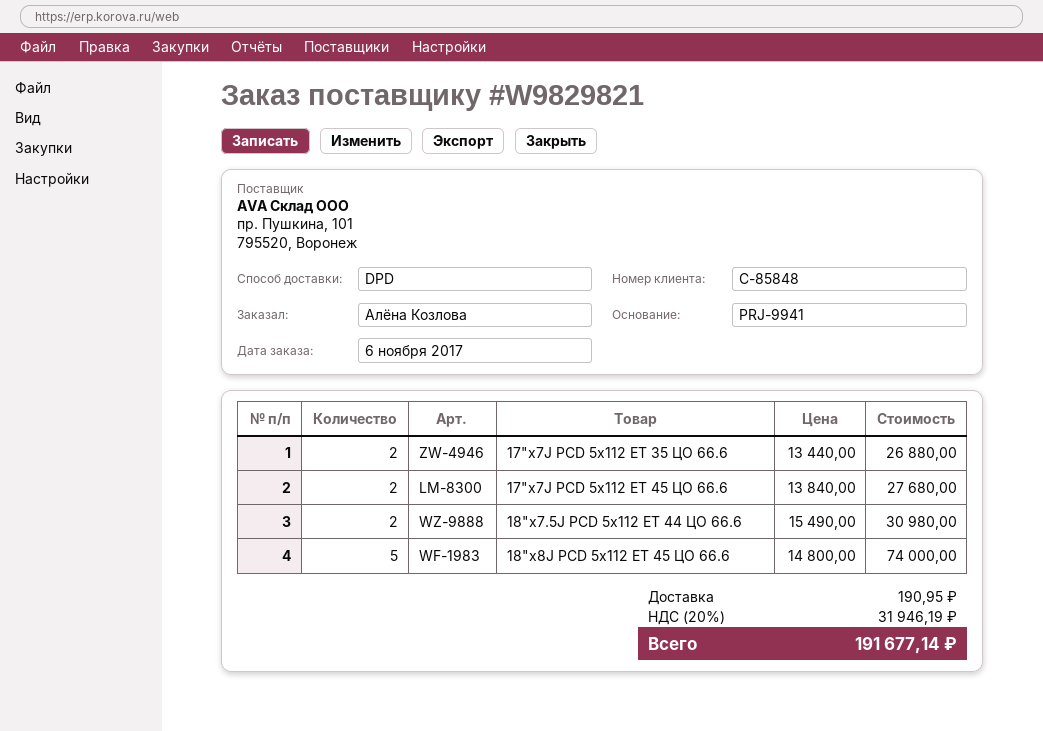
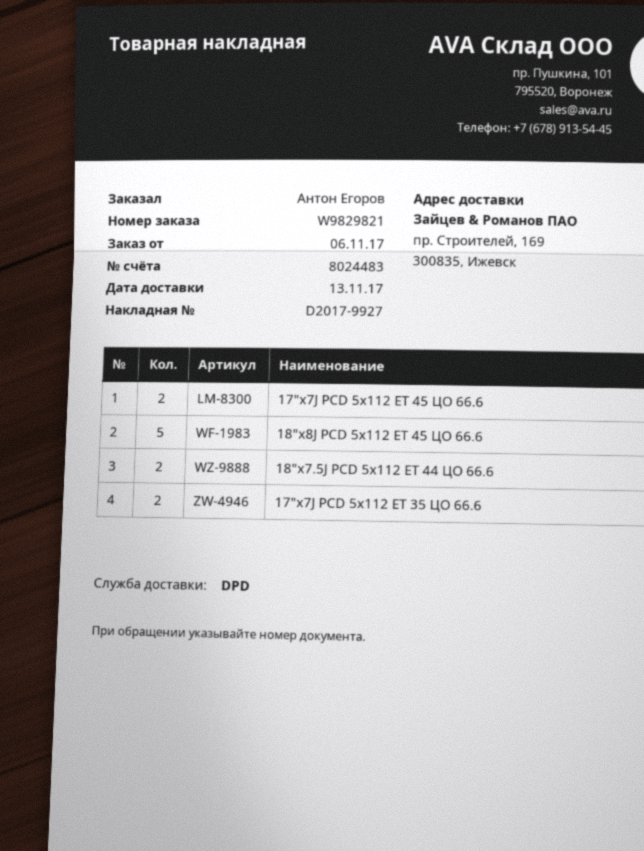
ordered by: Алёна Козлова -> Антон Егоров

